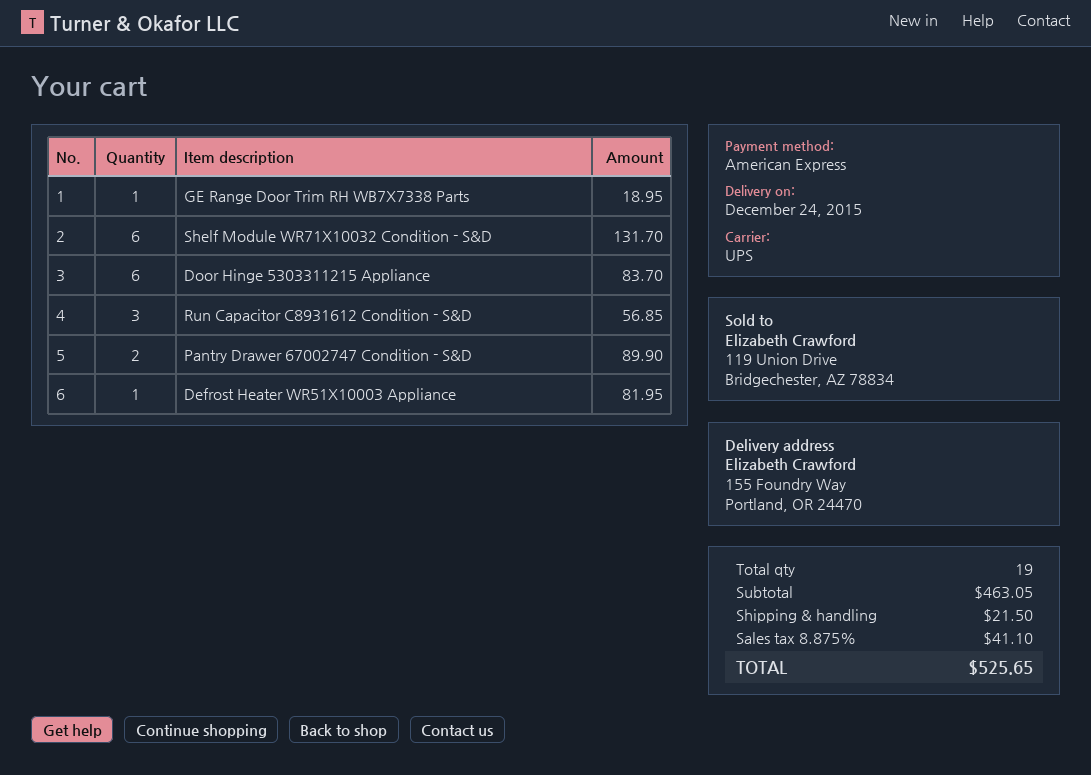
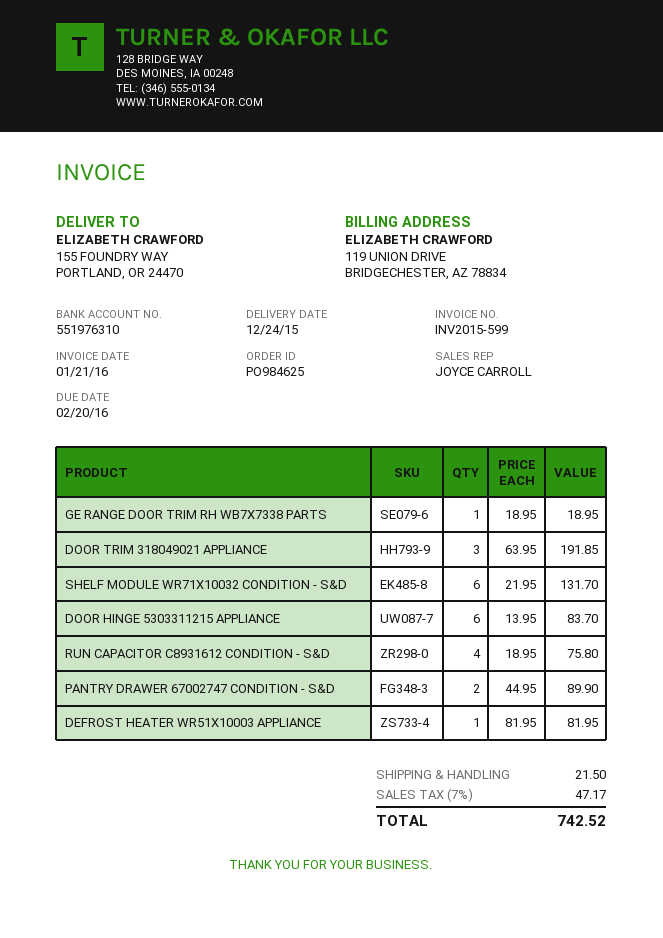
Run Capacitor C8931612 Condition - S&D: 3 for 56.85 -> 4 for 75.80
DOOR TRIM 318049021 APPLIANCE: none -> 3 for 191.85
tax: 8.875% = 41.10 -> 7% = 47.17
total: 525.65 -> 742.52

